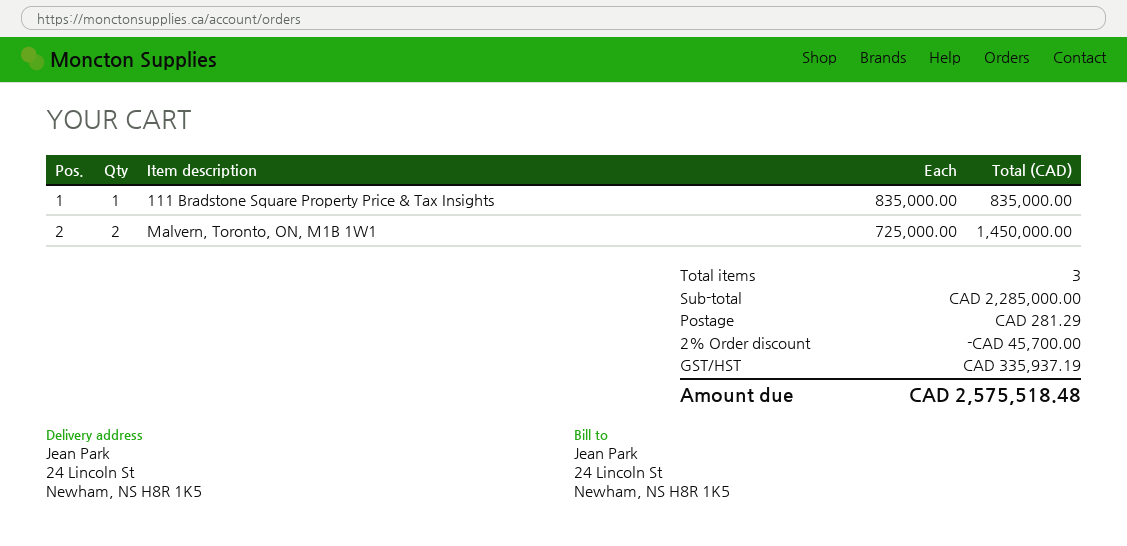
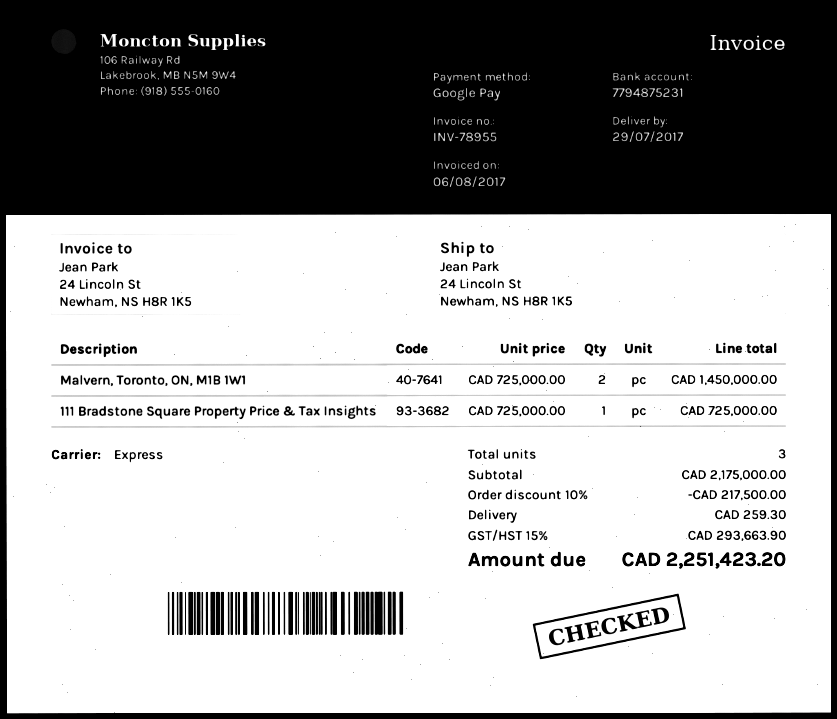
111 Bradstone Square Property Price & Tax Insights: 1 x 835000.00 = 835000.00 -> 1 x 725000.00 = 725000.00
subtotal: 2285000.00 -> 2175000.00
discount: 2% = 45700.00 -> 10% = 217500.00
shipping: 281.29 -> 259.30
tax: 335937.19 -> 293663.90
total: 2575518.48 -> 2251423.20

